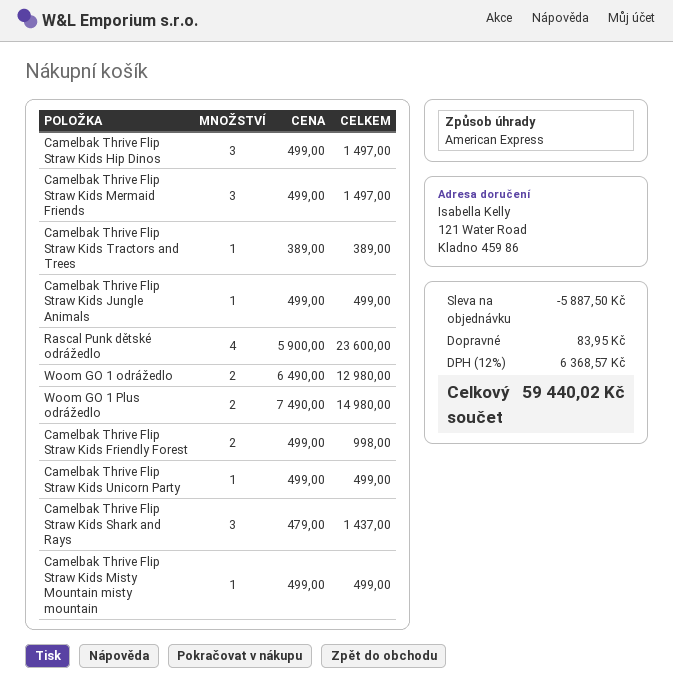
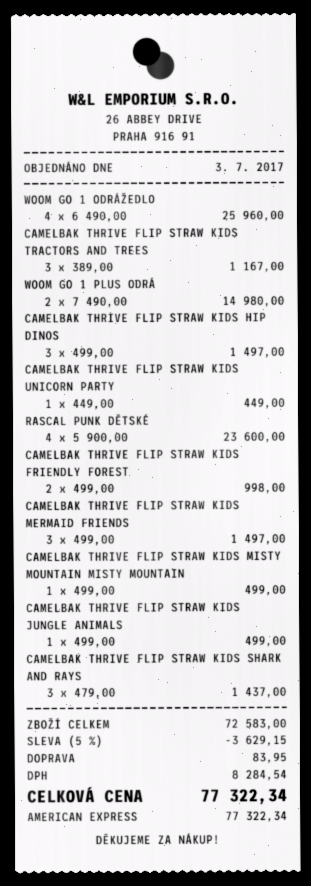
Camelbak Thrive Flip Straw Kids Tractors and Trees: 1 x 389.00 = 389.00 -> 3 x 389.00 = 1167.00
Woom GO 1 odrážedlo: 2 x 6490.00 = 12980.00 -> 4 x 6490.00 = 25960.00
Camelbak Thrive Flip Straw Kids Unicorn Party: 1 x 499.00 = 499.00 -> 1 x 449.00 = 449.00
discount: 5887.50 -> 3629.15
tax: 6368.57 -> 8284.54
total: 59440.02 -> 77322.34

